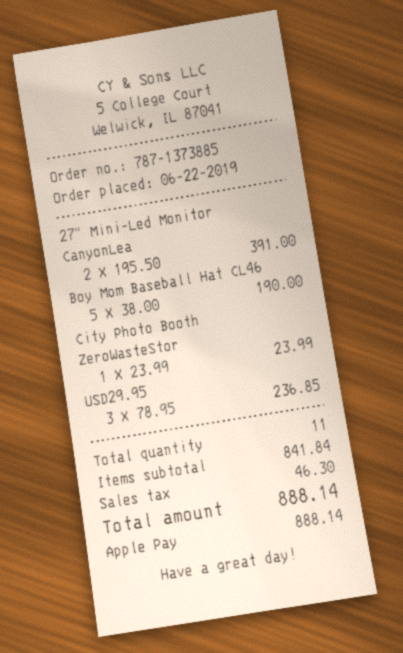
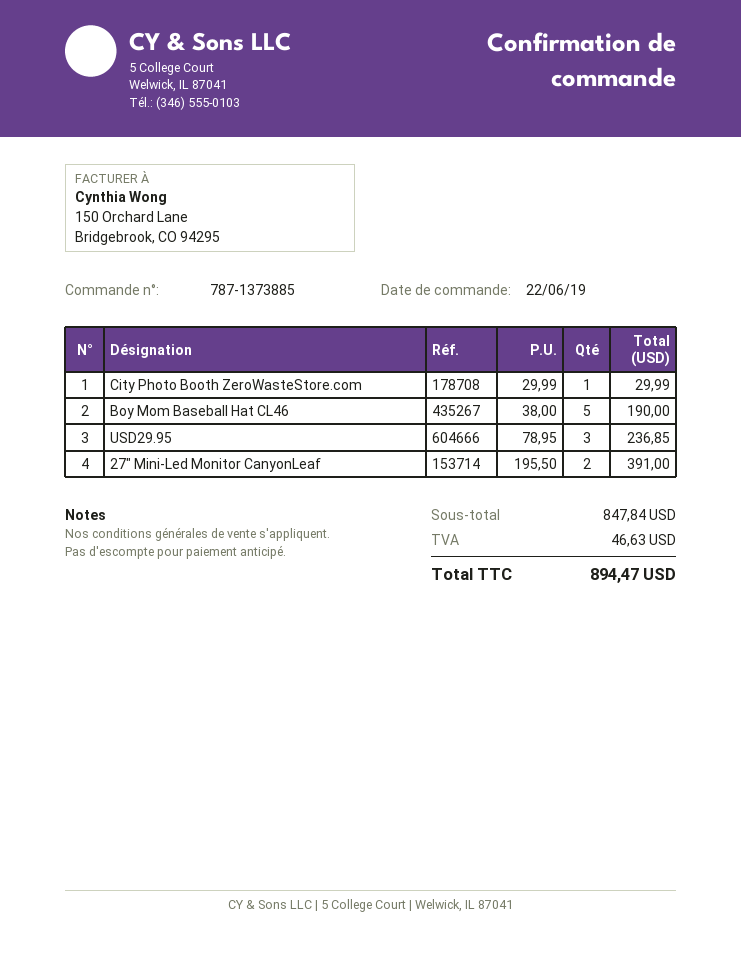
City Photo Booth ZeroWasteStor: 1 x 23.99 = 23.99 -> 1 x 29.99 = 29.99
subtotal: 841.84 -> 847.84
tax: 46.30 -> 46.63
total: 888.14 -> 894.47

